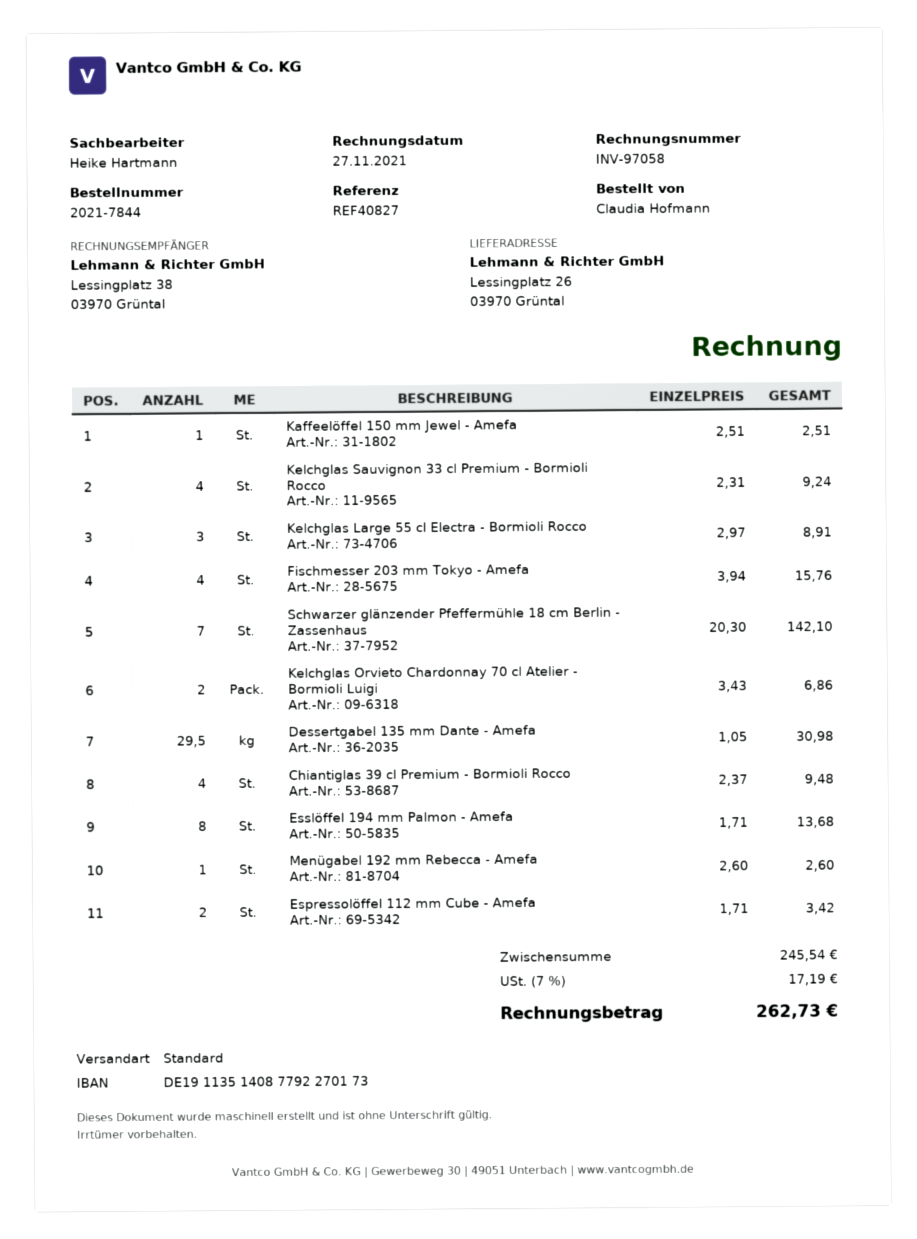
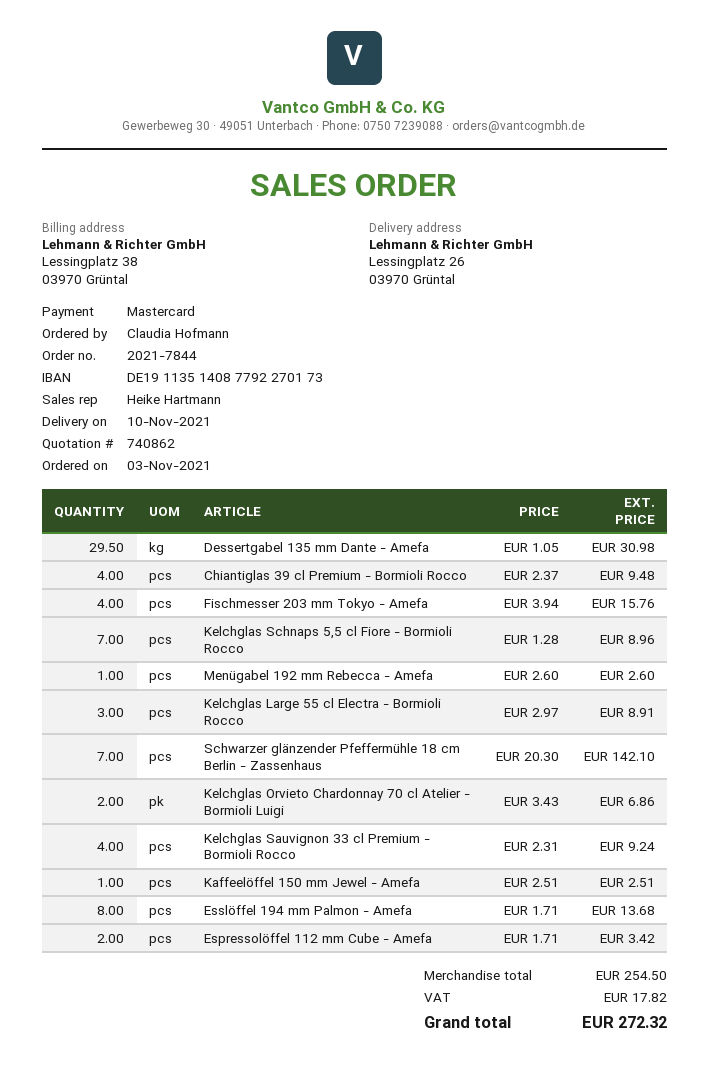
Kelchglas Schnaps 5,5 cl Fiore - Bormioli Rocco: none -> 7 x 1.28 = 8.96
subtotal: 245.54 -> 254.50
tax: 17.19 -> 17.82
total: 262.73 -> 272.32

